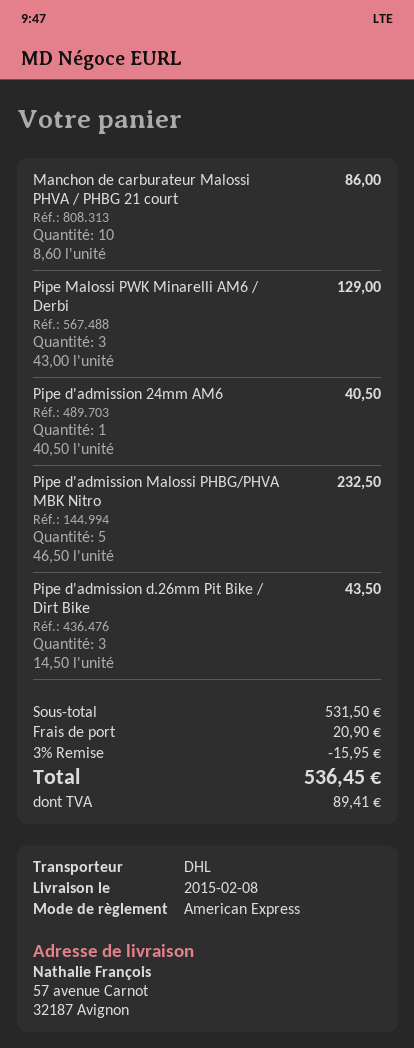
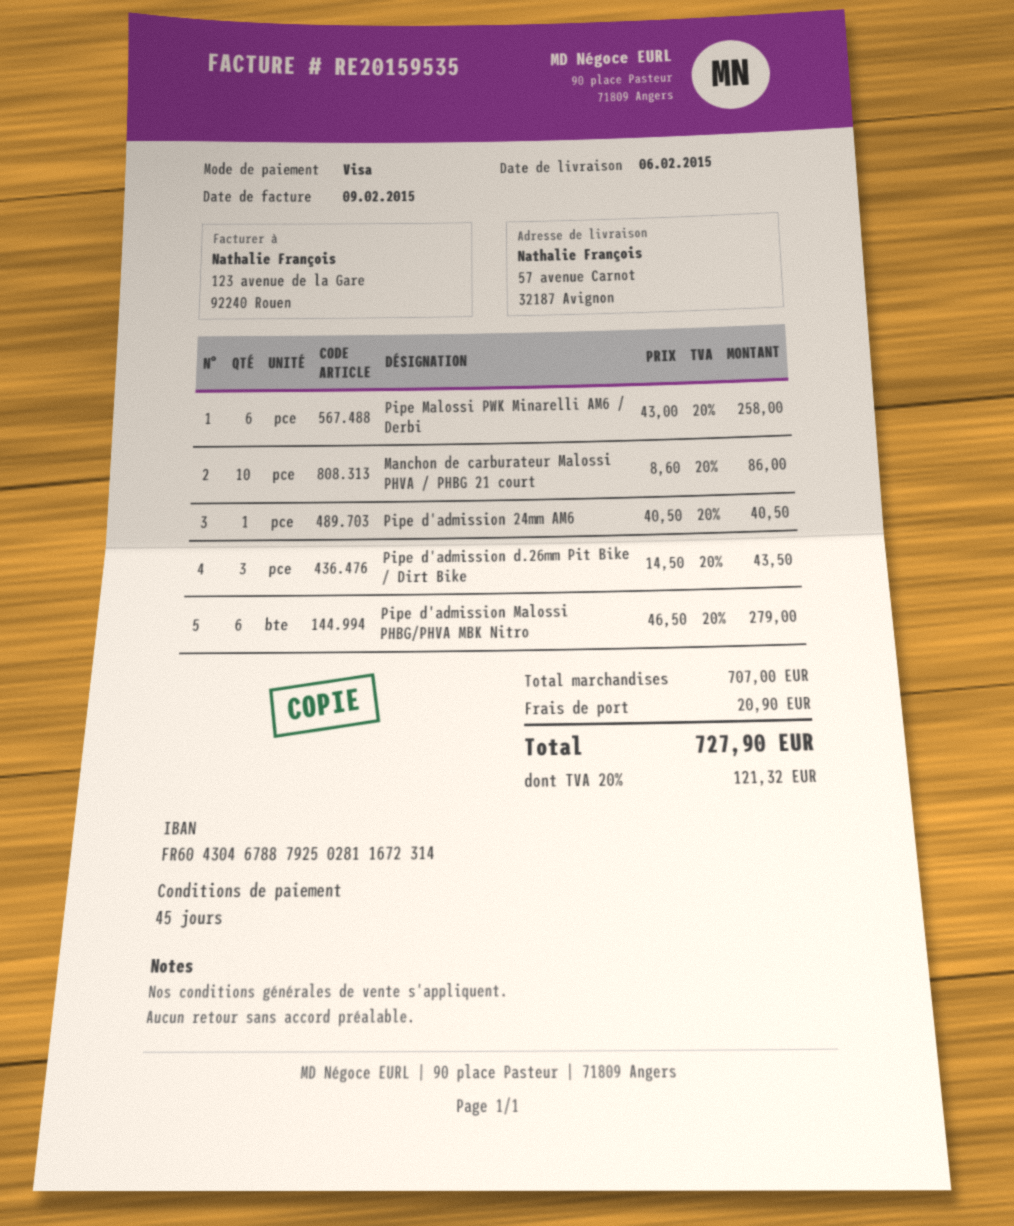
delivery date: 2015-02-08 -> 2015-02-06
payment method: American Express -> Visa
Pipe Malossi PWK Minarelli AM6 / Derbi: 3 x 43.00 = 129.00 -> 6 x 43.00 = 258.00
Pipe d'admission Malossi PHBG/PHVA MBK Nitro: 5 x 46.50 = 232.50 -> 6 x 46.50 = 279.00
subtotal: 531.50 -> 707.00
discount: 3% = 15.95 -> none
tax: 89.41 -> 121.32
total: 536.45 -> 727.90

